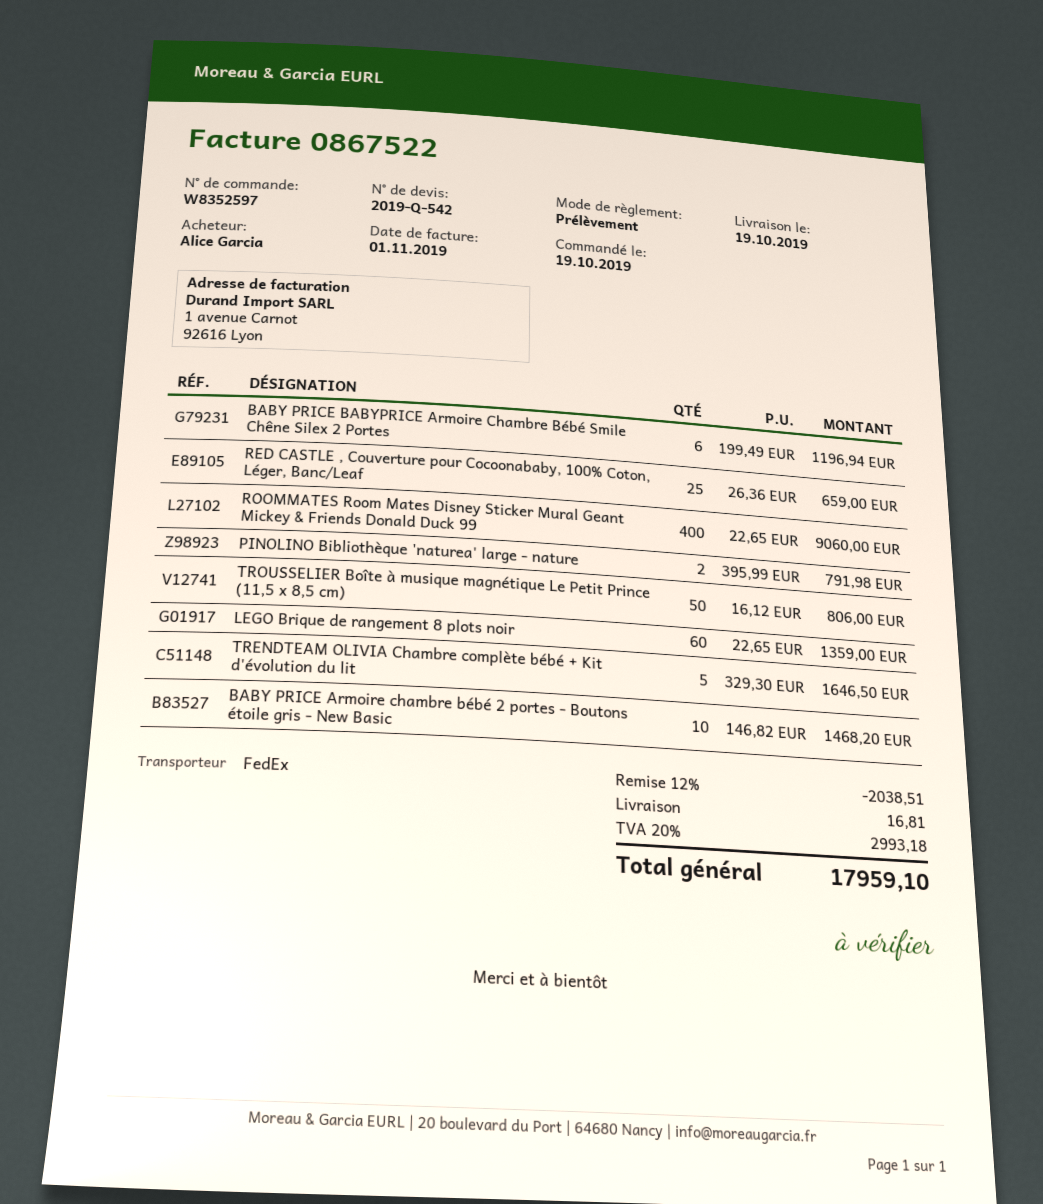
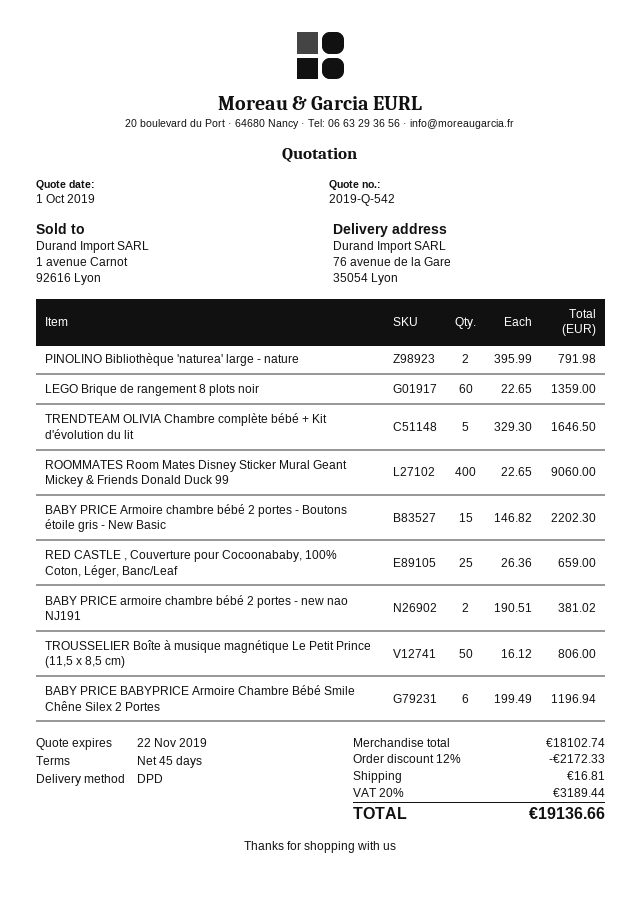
shipping method: FedEx -> DPD
BABY PRICE Armoire chambre bébé 2 portes - Boutons étoile gris - New Basic: 10 x 146.82 = 1468.20 -> 15 x 146.82 = 2202.30
BABY PRICE armoire chambre bébé 2 portes - new nao NJ191: none -> 2 x 190.51 = 381.02
discount: 12% = 2038.51 -> 12% = 2172.33
tax: 20% = 2993.18 -> 20% = 3189.44
total: 17959.10 -> 19136.66

